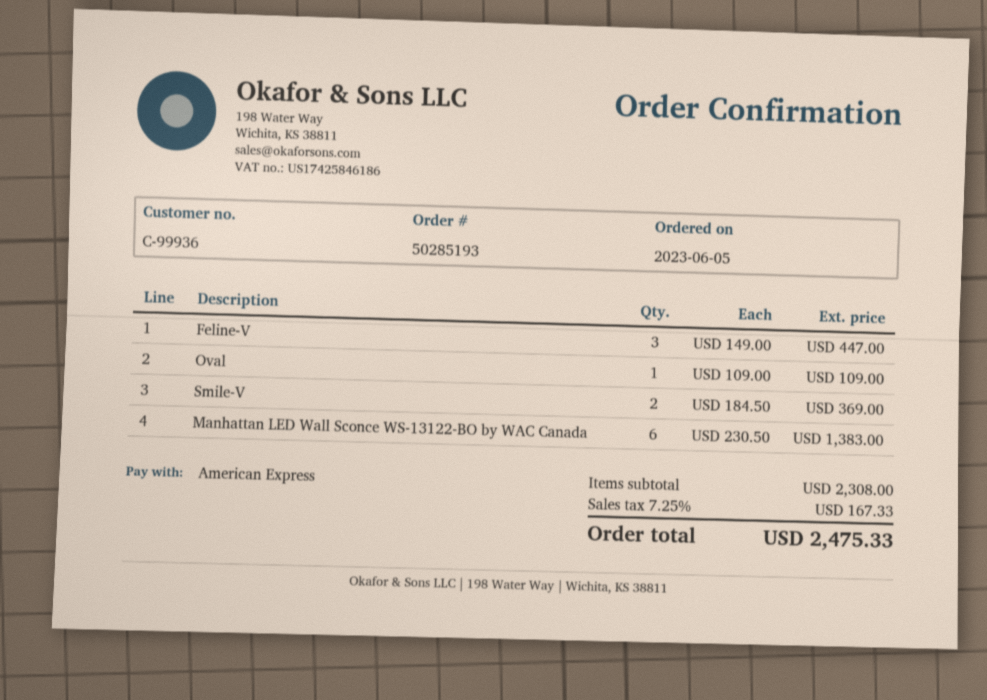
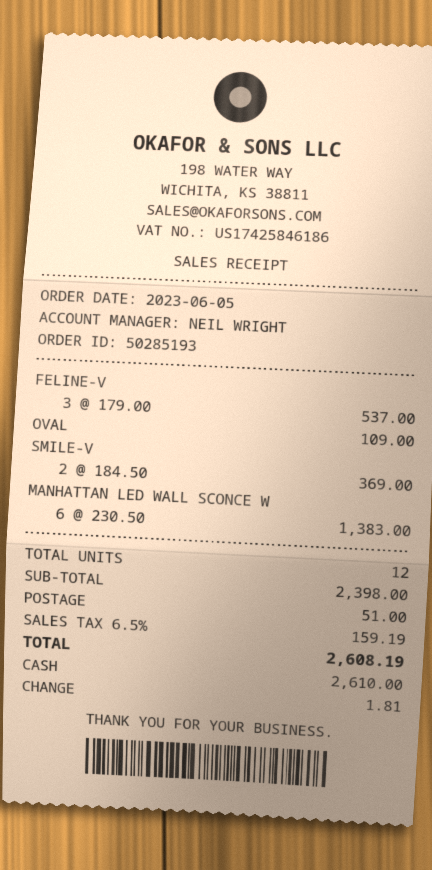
payment method: American Express -> cash
Feline-V: 3 x 149.00 = 447.00 -> 3 x 179.00 = 537.00
subtotal: 2308.00 -> 2398.00
shipping: none -> 51.00
tax: 7.25% = 167.33 -> 6.5% = 159.19
total: 2475.33 -> 2608.19

